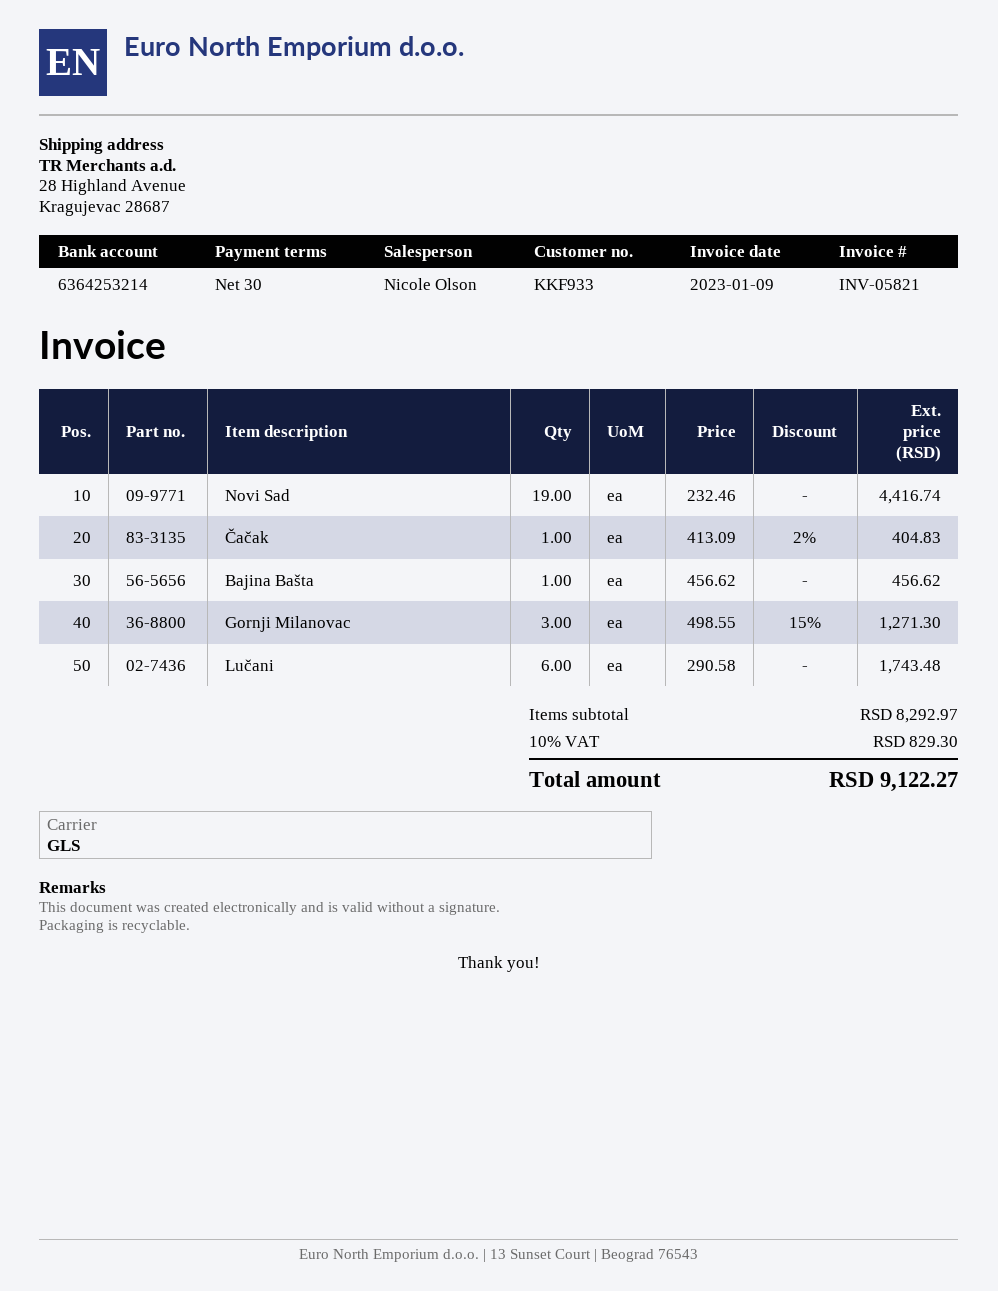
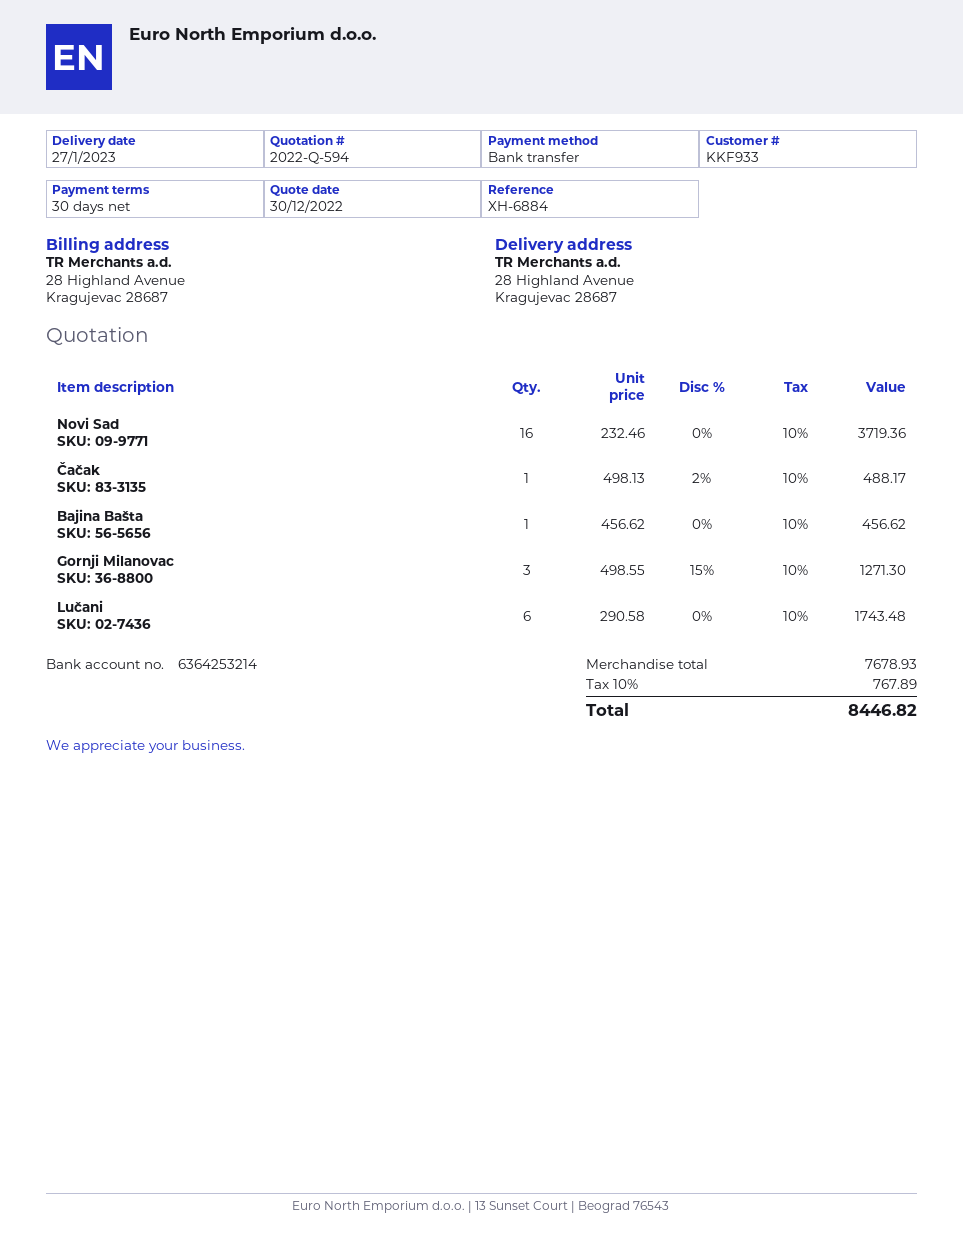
Novi Sad: 19 x 232.46 = 4416.74 -> 16 x 232.46 = 3719.36
Čačak: 1 x 413.09 - 2% = 404.83 -> 1 x 498.13 - 2% = 488.17
subtotal: 8292.97 -> 7678.93
tax: 10% = 829.30 -> 10% = 767.89
total: 9122.27 -> 8446.82

